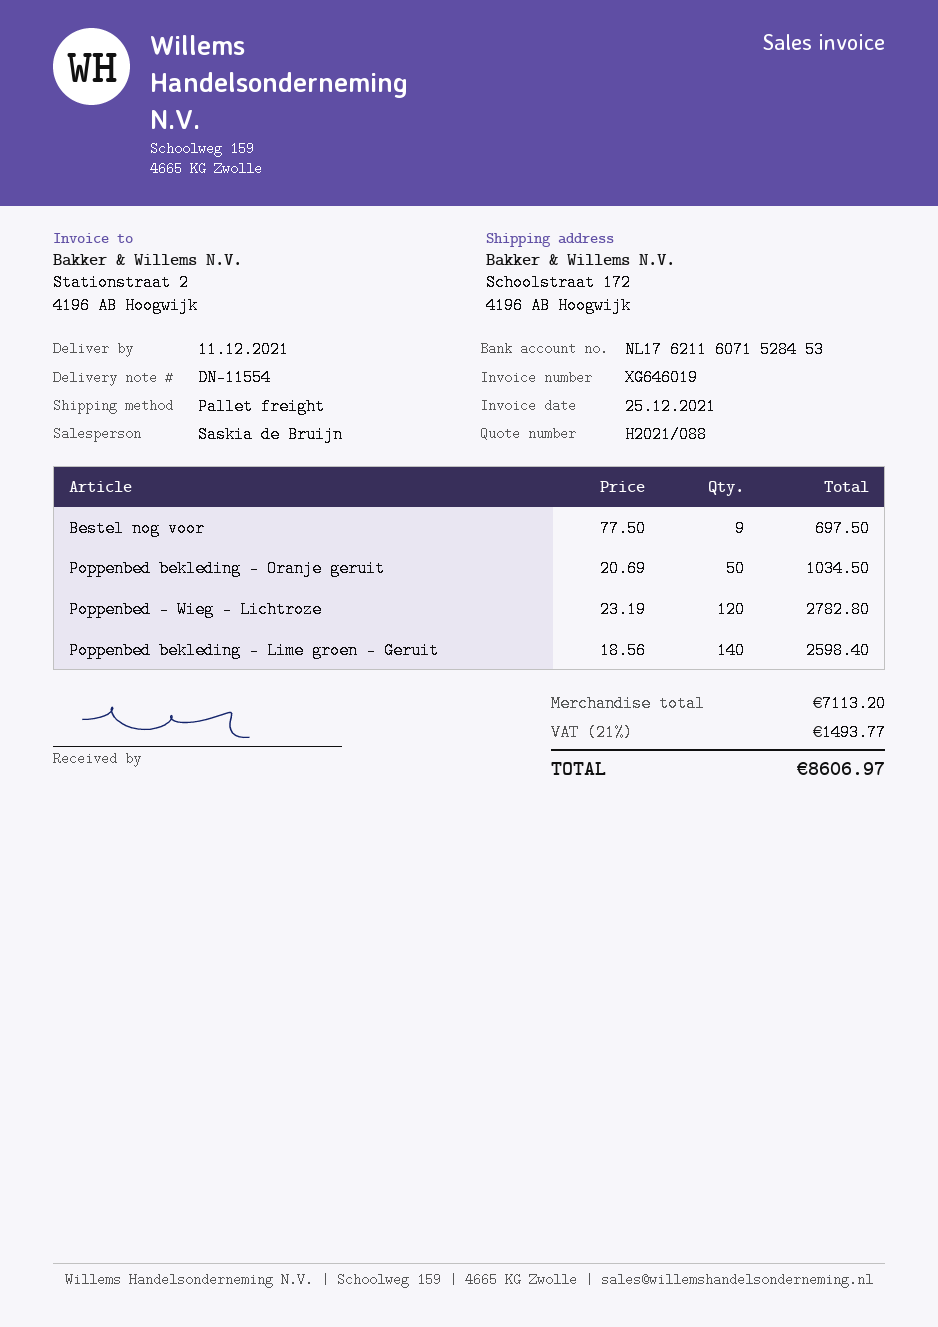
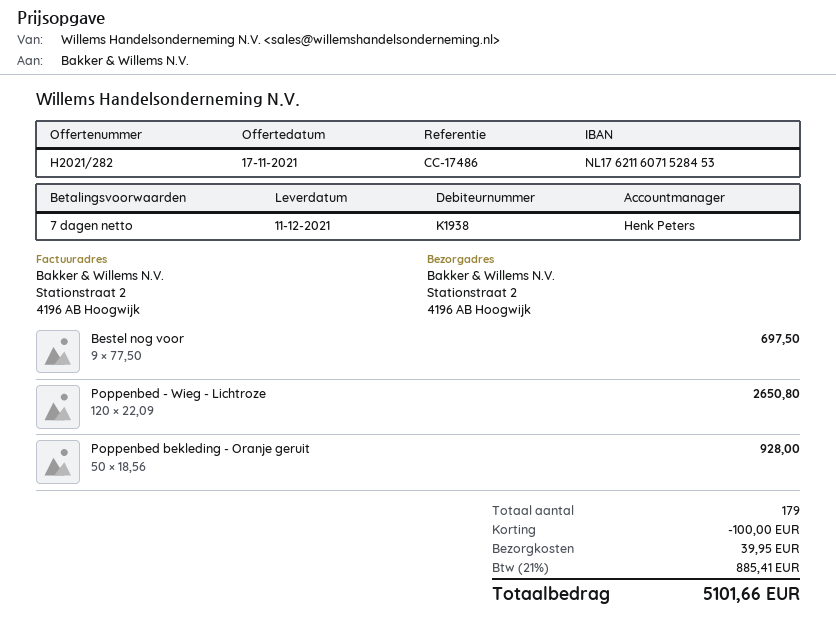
quote number: H2021/088 -> H2021/282
sales rep: Saskia de Bruijn -> Henk Peters
ship to: Schoolstraat 172, 4196 AB Hoogwijk -> Stationstraat 2, 4196 AB Hoogwijk
Poppenbed bekleding - Oranje geruit: 50 x 20.69 = 1034.50 -> 50 x 18.56 = 928.00
Poppenbed - Wieg - Lichtroze: 120 x 23.19 = 2782.80 -> 120 x 22.09 = 2650.80
Poppenbed bekleding - Lime groen - Geruit: 140 x 18.56 = 2598.40 -> none
discount: none -> 100.00
shipping: none -> 39.95
tax: 21% = 1493.77 -> 21% = 885.41
total: 8606.97 -> 5101.66

